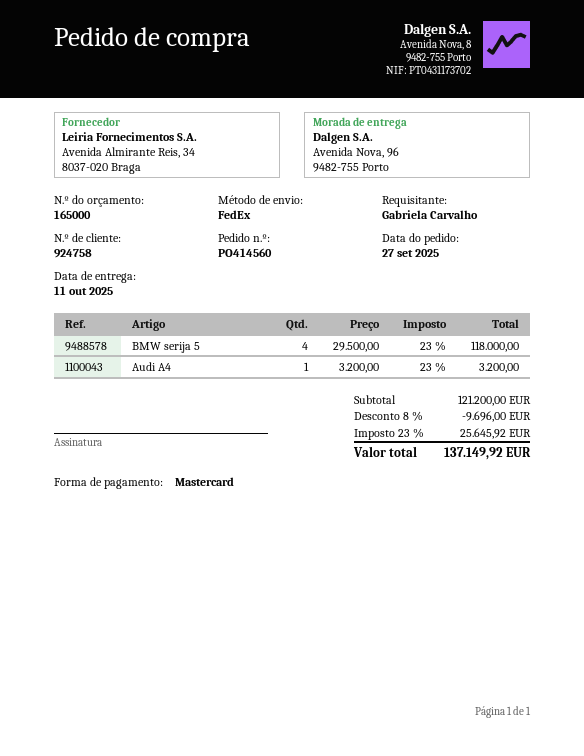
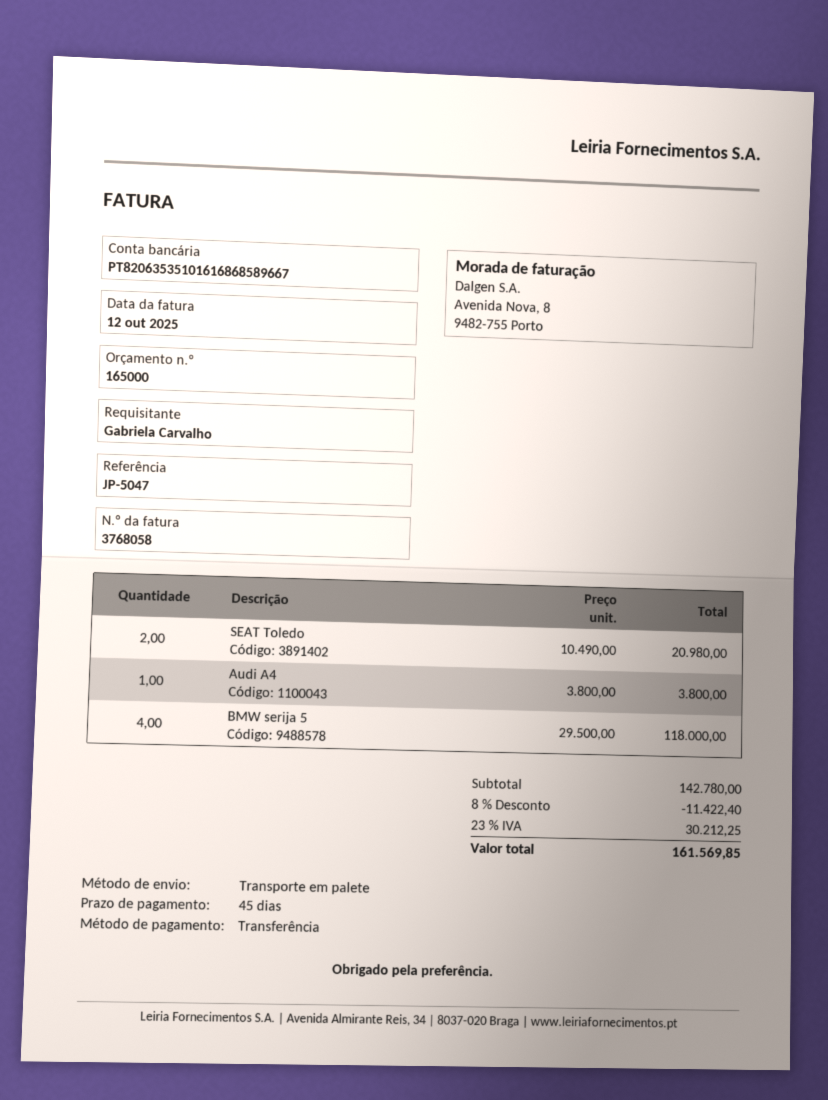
payment method: Mastercard -> bank transfer
shipping method: FedEx -> pallet freight
Audi A4: 1 x 3200.00 = 3200.00 -> 1 x 3800.00 = 3800.00
SEAT Toledo: none -> 2 x 10490.00 = 20980.00
subtotal: 121200.00 -> 142780.00
discount: 8% = 9696.00 -> 8% = 11422.40
tax: 23% = 25645.92 -> 23% = 30212.25
total: 137149.92 -> 161569.85

